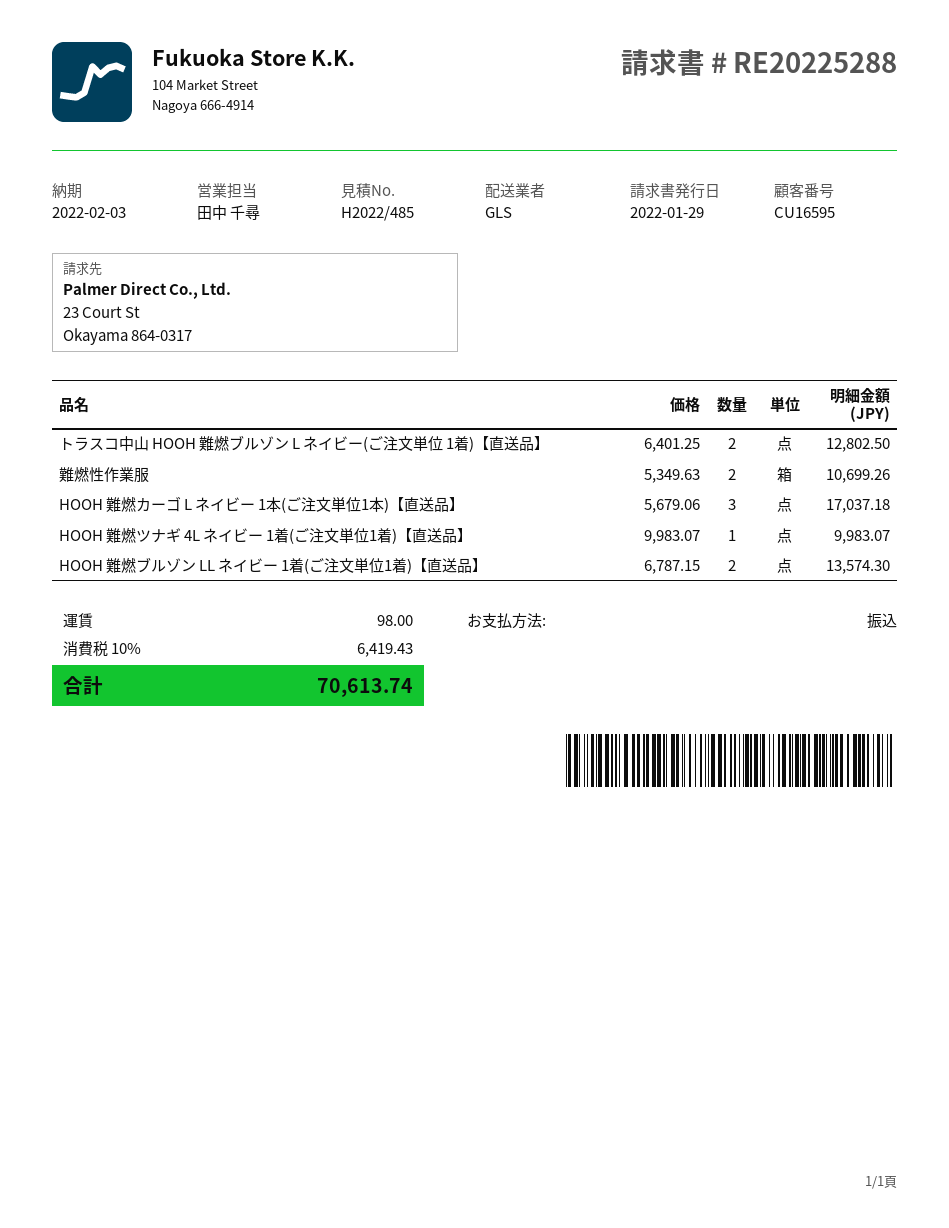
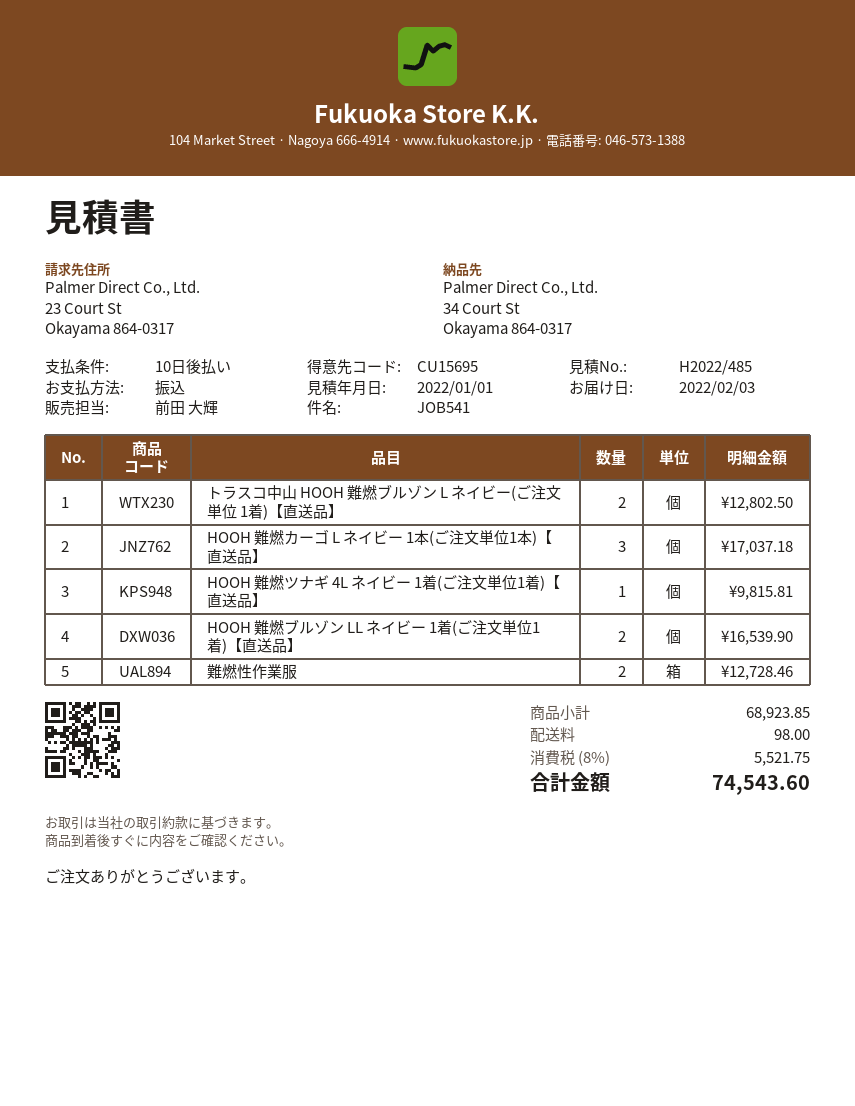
customer number: CU16595 -> CU15695
sales rep: 田中 千尋 -> 前田 大輝
難燃性作業服: 2 for 10699.26 -> 2 for 12728.46
HOOH 難燃ツナギ 4L ネイビー 1着(ご注文単位1着)【直送品】: 1 for 9983.07 -> 1 for 9815.81
HOOH 難燃ブルゾン LL ネイビー 1着(ご注文単位1着)【直送品】: 2 for 13574.30 -> 2 for 16539.90
tax: 10% = 6419.43 -> 8% = 5521.75
total: 70613.74 -> 74543.60

